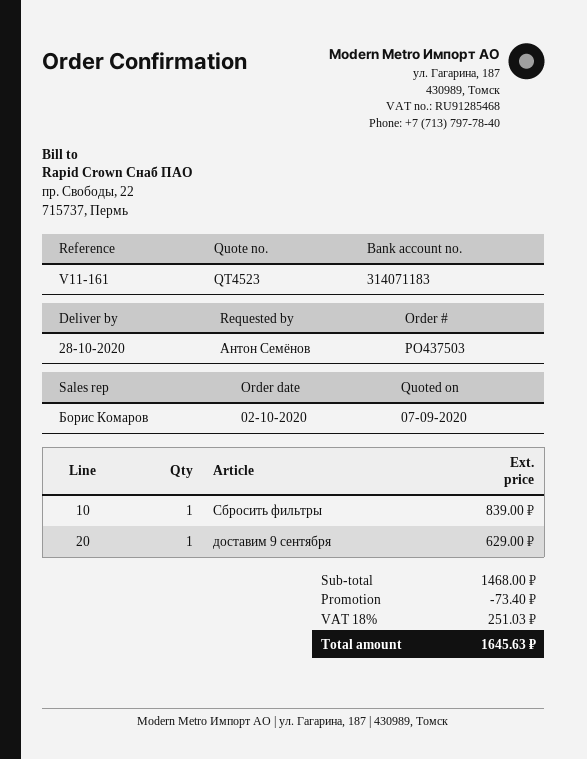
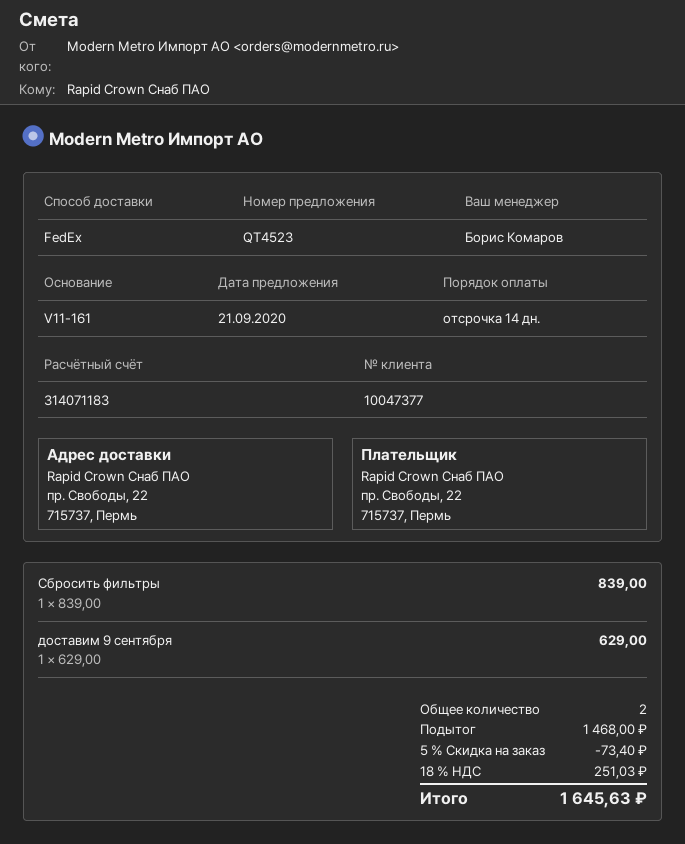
quote date: 2020-09-07 -> 2020-09-21

